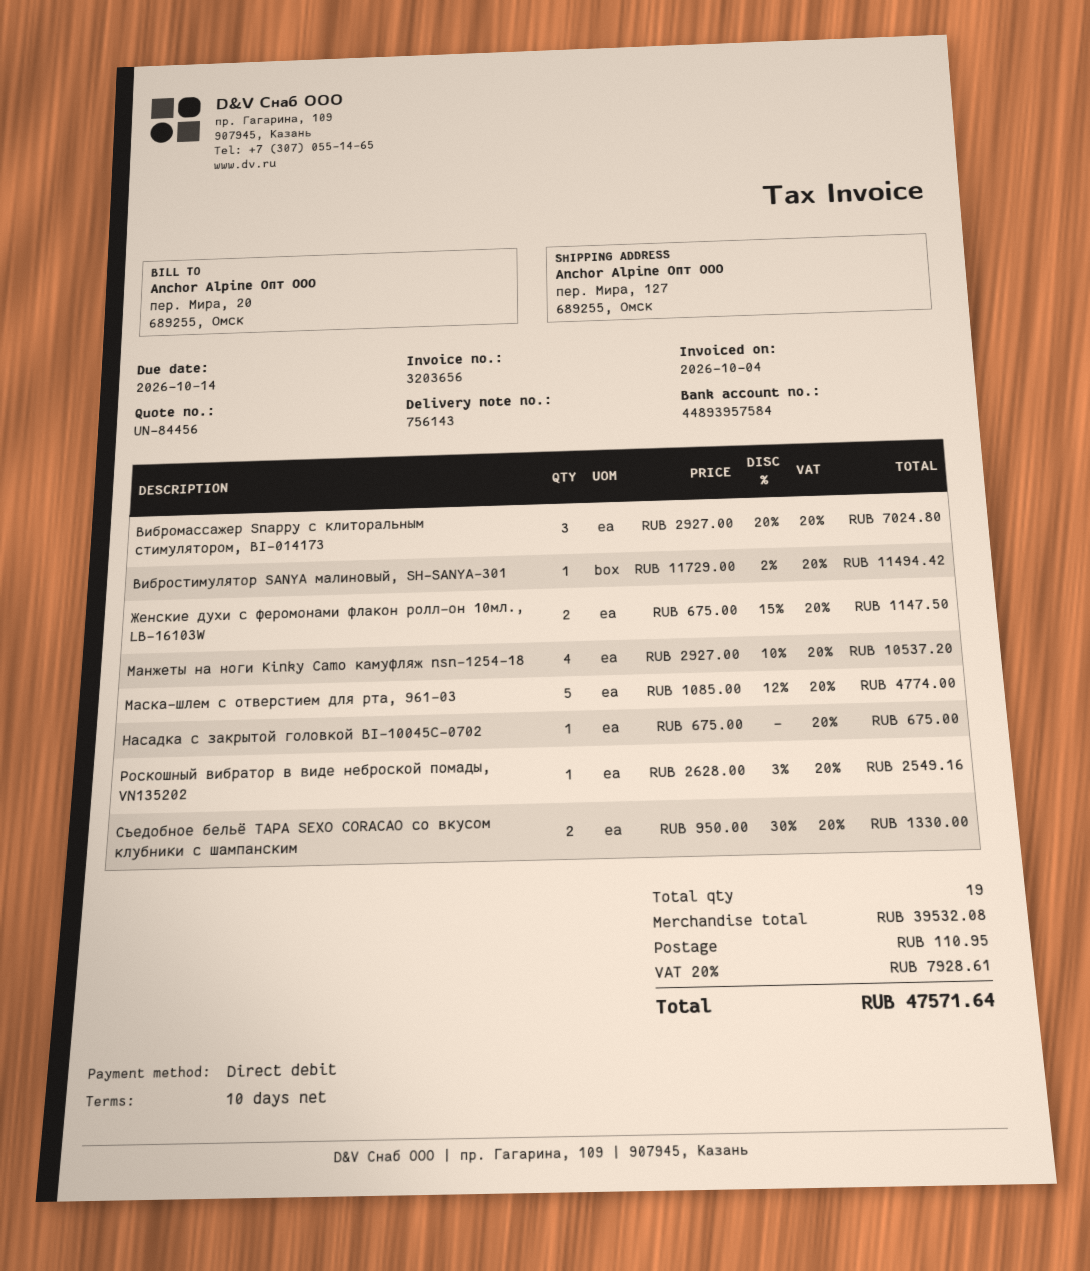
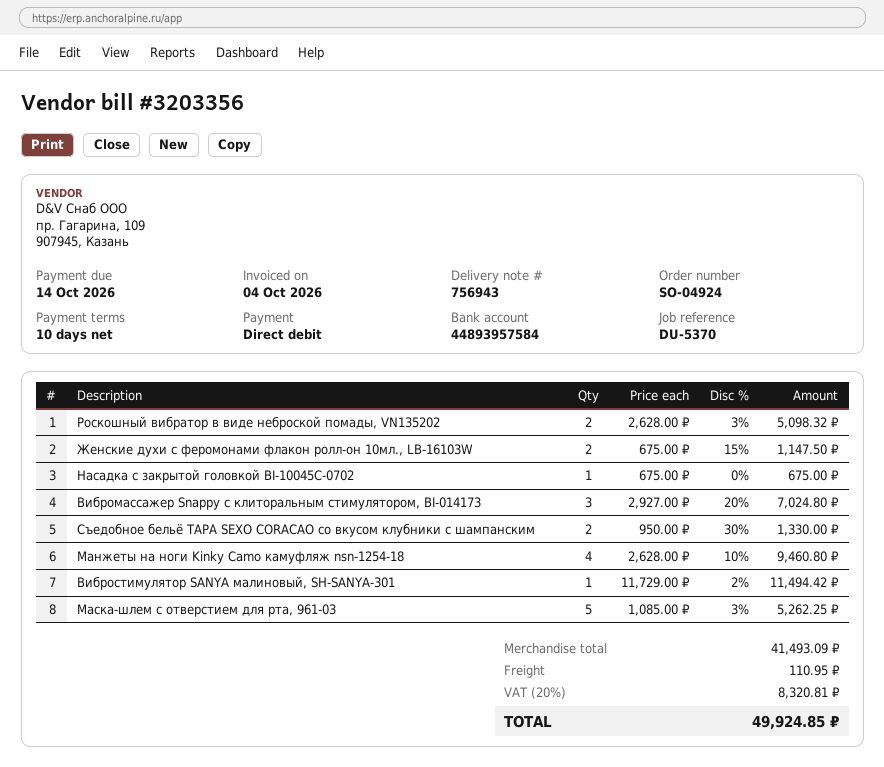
delivery note number: 756143 -> 756943
invoice number: 3203656 -> 3203356
Манжеты на ноги Kinky Camo камуфляж nsn-1254-18: 4 x 2927.00 - 10% = 10537.20 -> 4 x 2628.00 - 10% = 9460.80
Маска-шлем с отверстием для рта, 961-03: 5 x 1085.00 - 12% = 4774.00 -> 5 x 1085.00 - 3% = 5262.25
Роскошный вибратор в виде неброской помады, VN135202: 1 x 2628.00 - 3% = 2549.16 -> 2 x 2628.00 - 3% = 5098.32
subtotal: 39532.08 -> 41493.09
tax: 20% = 7928.61 -> 20% = 8320.81
total: 47571.64 -> 49924.85

